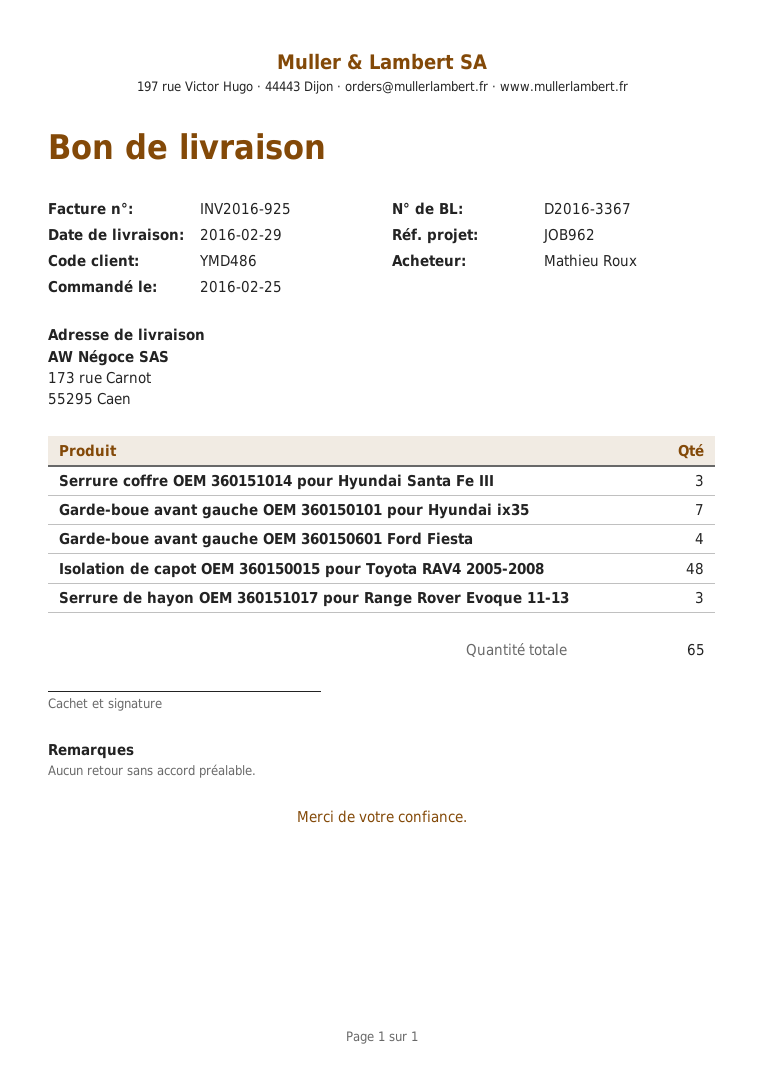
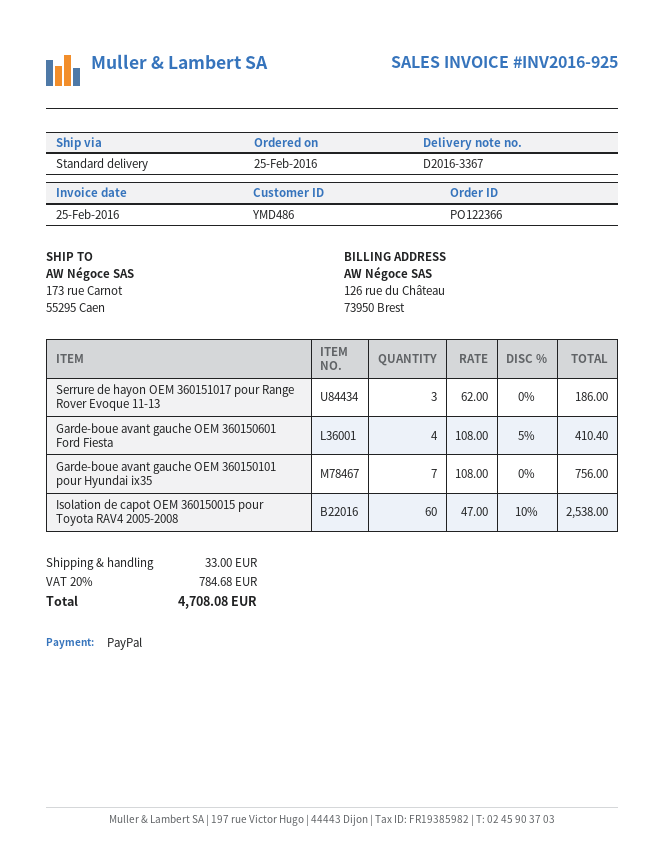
Serrure coffre OEM 360151014 pour Hyundai Santa Fe III: 3 -> none
Isolation de capot OEM 360150015 pour Toyota RAV4 2005-2008: 48 -> 60

